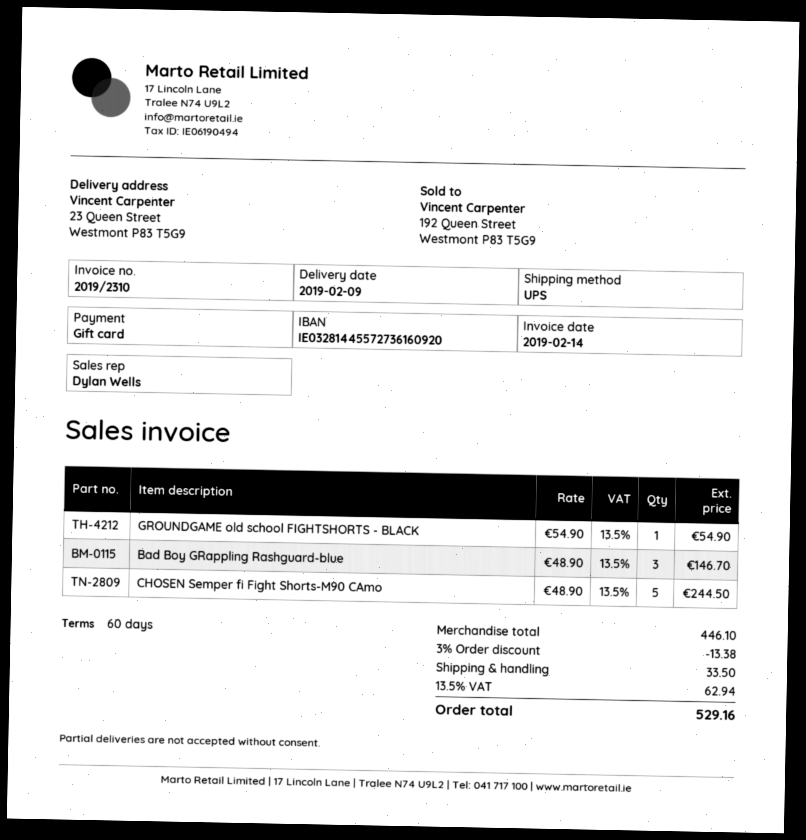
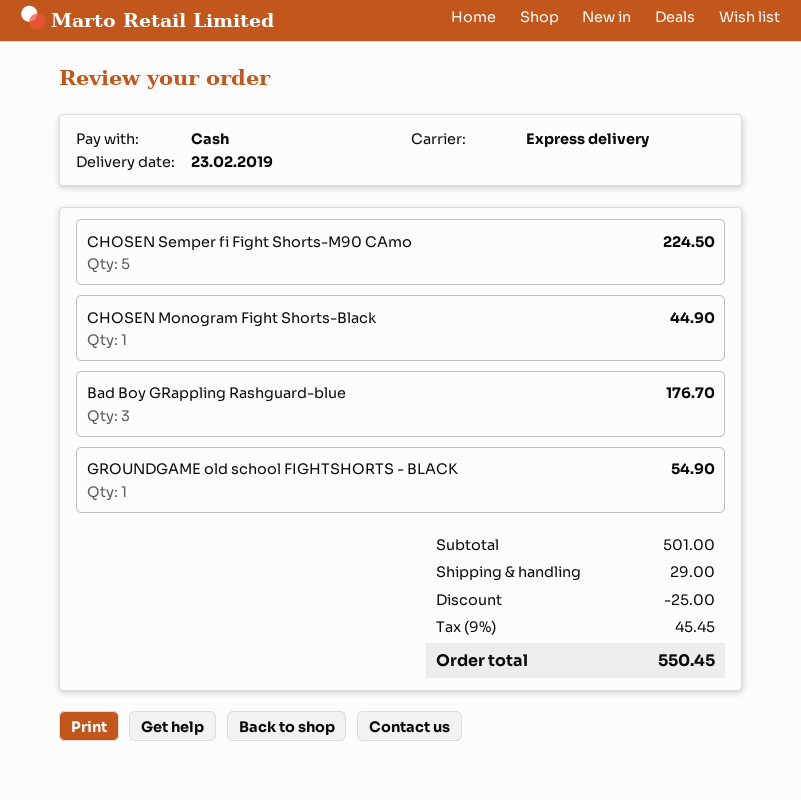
delivery date: 2019-02-09 -> 2019-02-23
payment method: gift card -> cash
shipping method: UPS -> express
Bad Boy GRappling Rashguard-blue: 3 for 146.70 -> 3 for 176.70
CHOSEN Semper fi Fight Shorts-M90 CAmo: 5 for 244.50 -> 5 for 224.50
CHOSEN Monogram Fight Shorts-Black: none -> 1 for 44.90
subtotal: 446.10 -> 501.00
discount: 13.38 -> 25.00
shipping: 33.50 -> 29.00
tax: 13.5% = 62.94 -> 9% = 45.45
total: 529.16 -> 550.45

